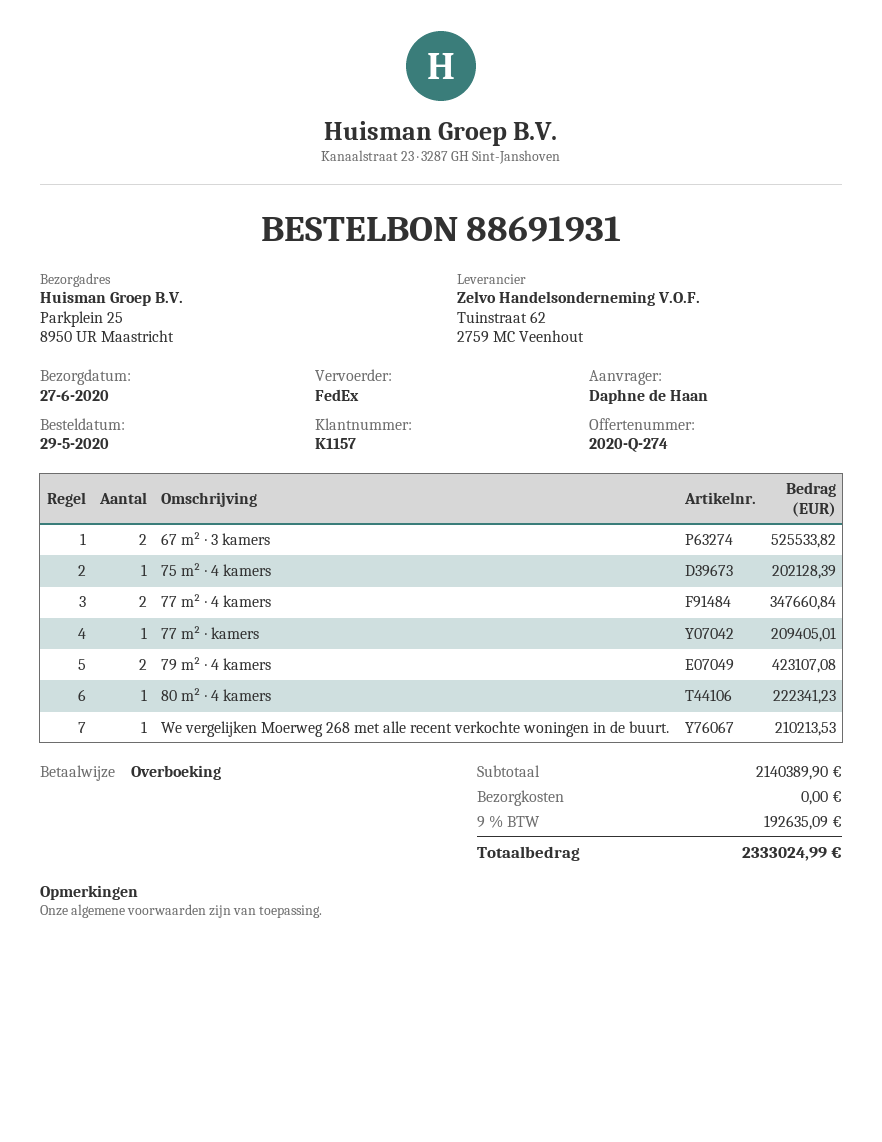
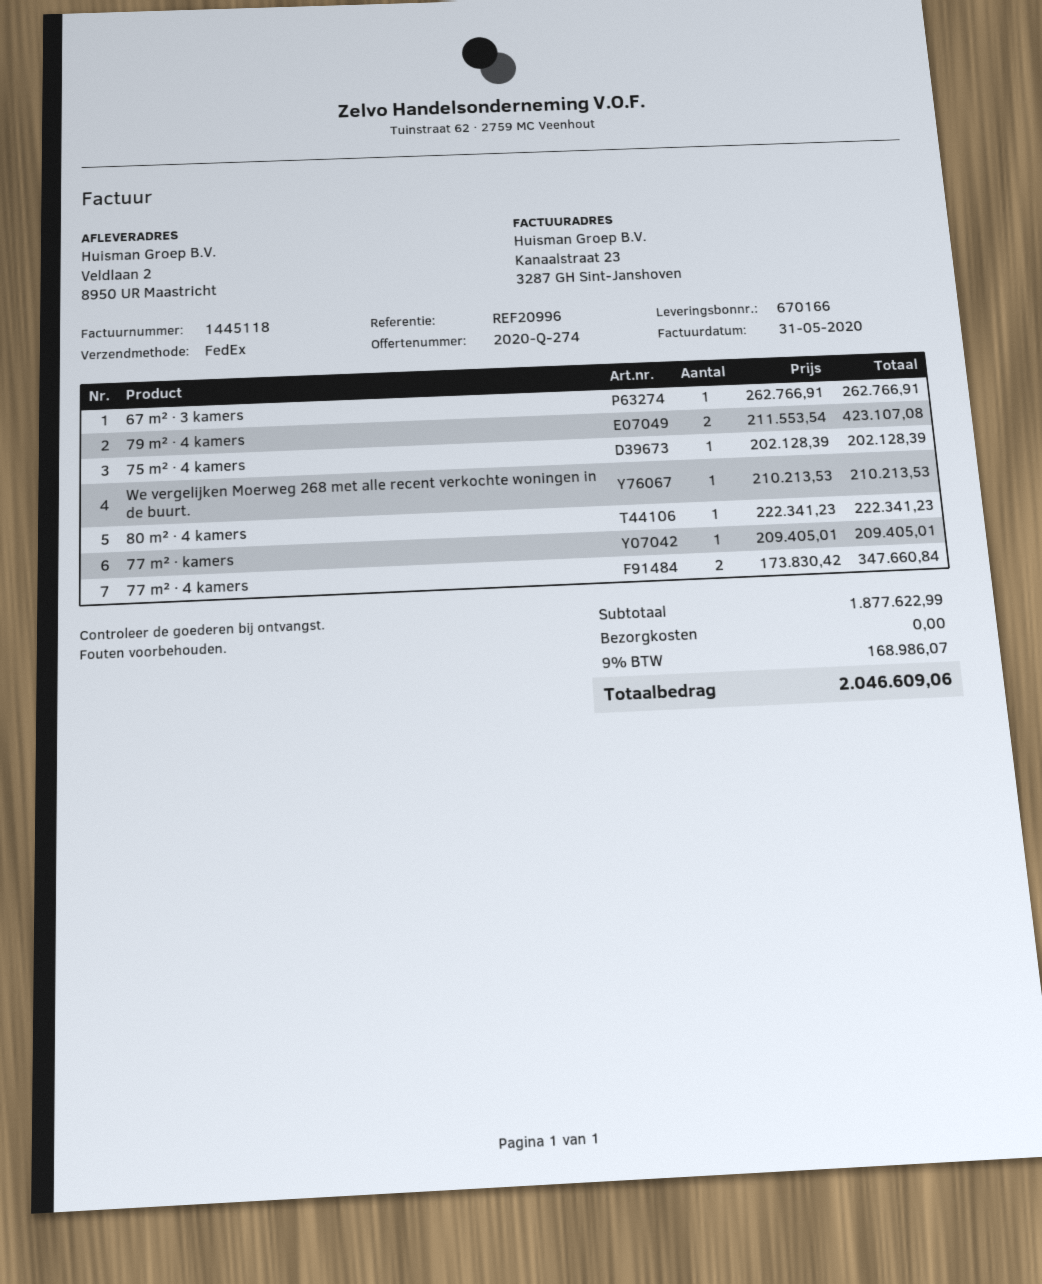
ship to: Parkplein 25, 8950 UR Maastricht -> Veldlaan 2, 8950 UR Maastricht
67 m² · 3 kamers: 2 for 525533.82 -> 1 for 262766.91
subtotal: 2140389.90 -> 1877622.99
tax: 9% = 192635.09 -> 9% = 168986.07
total: 2333024.99 -> 2046609.06

